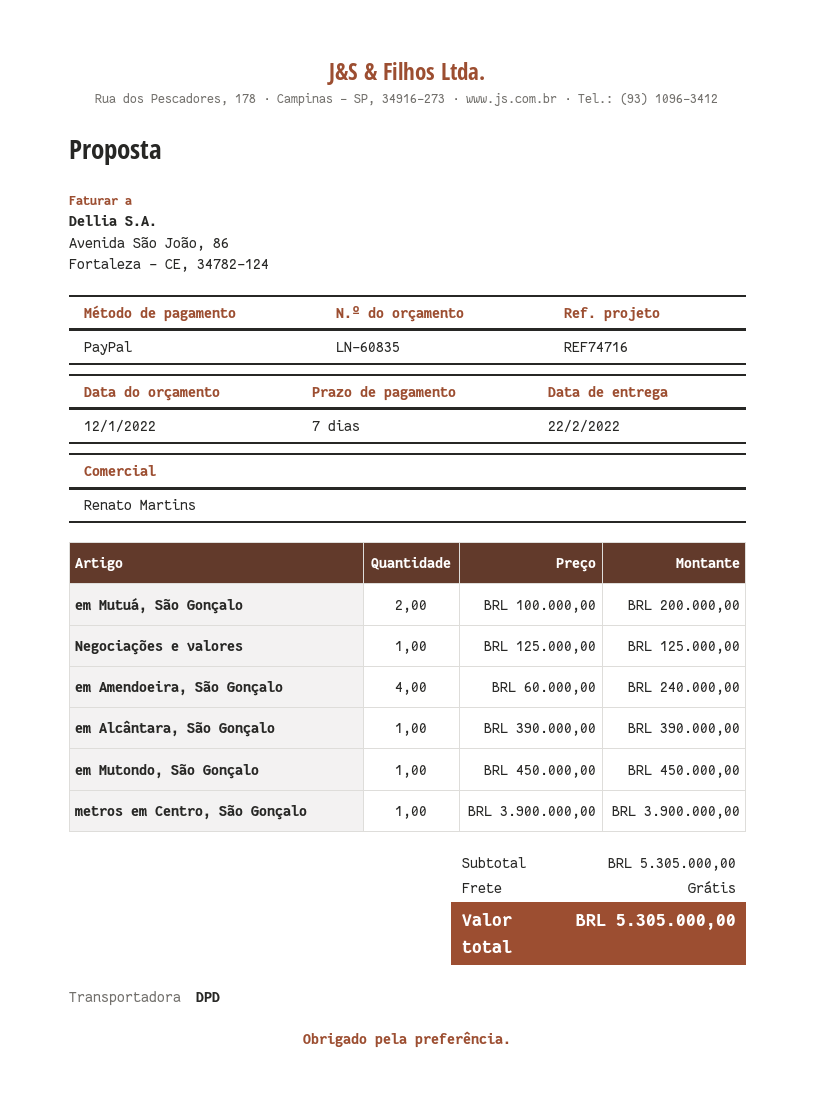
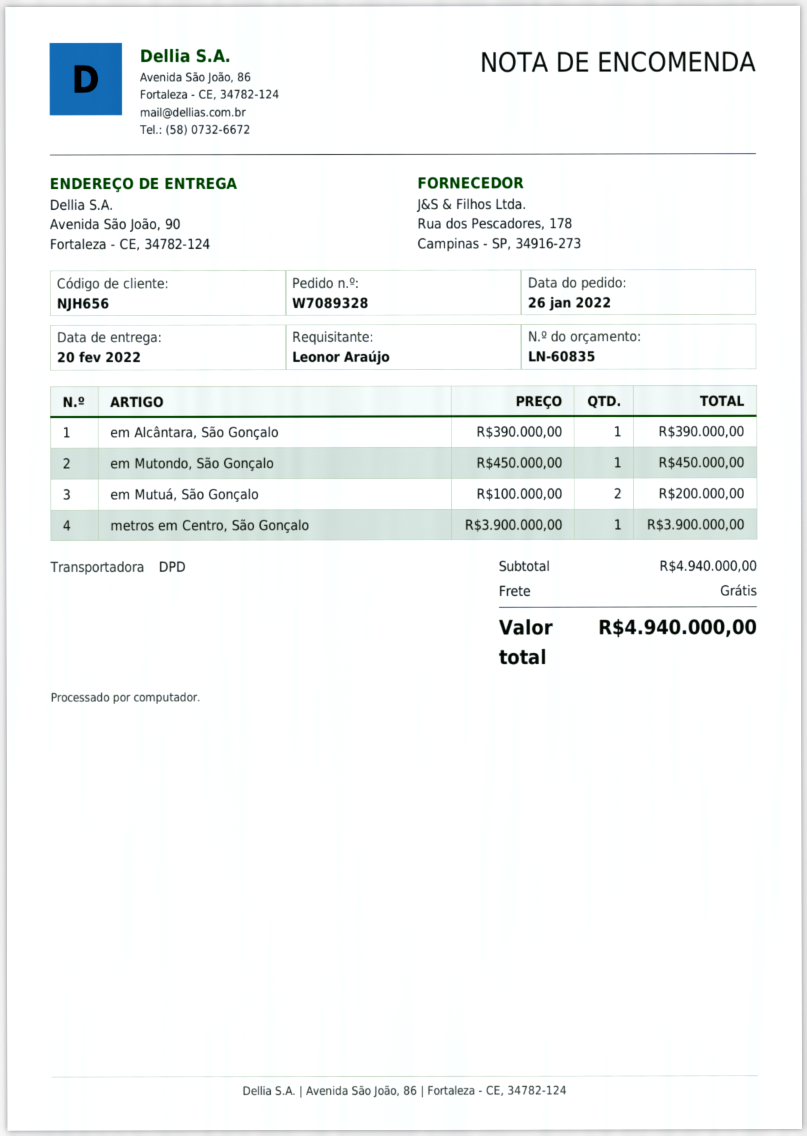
delivery date: 2022-02-22 -> 2022-02-20
Negociações e valores: 1 x 125000.00 = 125000.00 -> none
em Amendoeira, São Gonçalo: 4 x 60000.00 = 240000.00 -> none
subtotal: 5305000.00 -> 4940000.00
total: 5305000.00 -> 4940000.00

